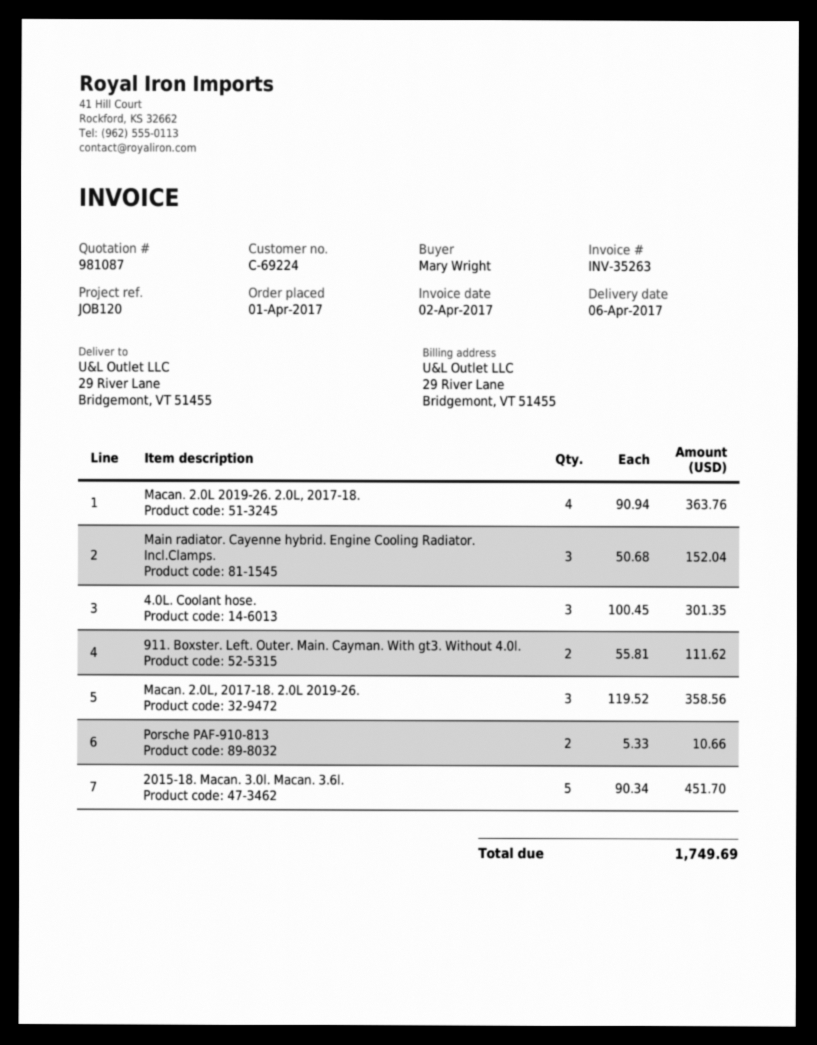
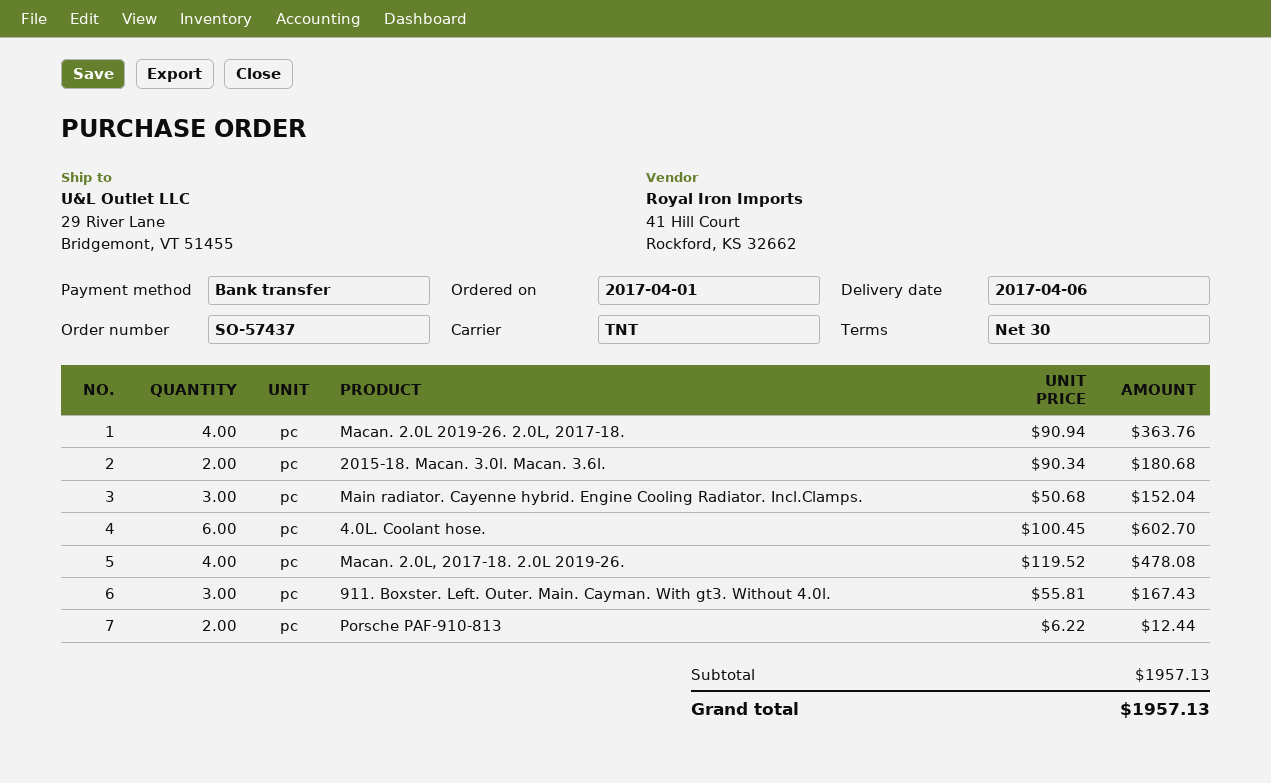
4.0L. Coolant hose.: 3 x 100.45 = 301.35 -> 6 x 100.45 = 602.70
911. Boxster. Left. Outer. Main. Cayman. With gt3. Without 4.0l.: 2 x 55.81 = 111.62 -> 3 x 55.81 = 167.43
Macan. 2.0L, 2017-18. 2.0L 2019-26.: 3 x 119.52 = 358.56 -> 4 x 119.52 = 478.08
Porsche PAF-910-813: 2 x 5.33 = 10.66 -> 2 x 6.22 = 12.44
2015-18. Macan. 3.0l. Macan. 3.6l.: 5 x 90.34 = 451.70 -> 2 x 90.34 = 180.68
total: 1749.69 -> 1957.13

